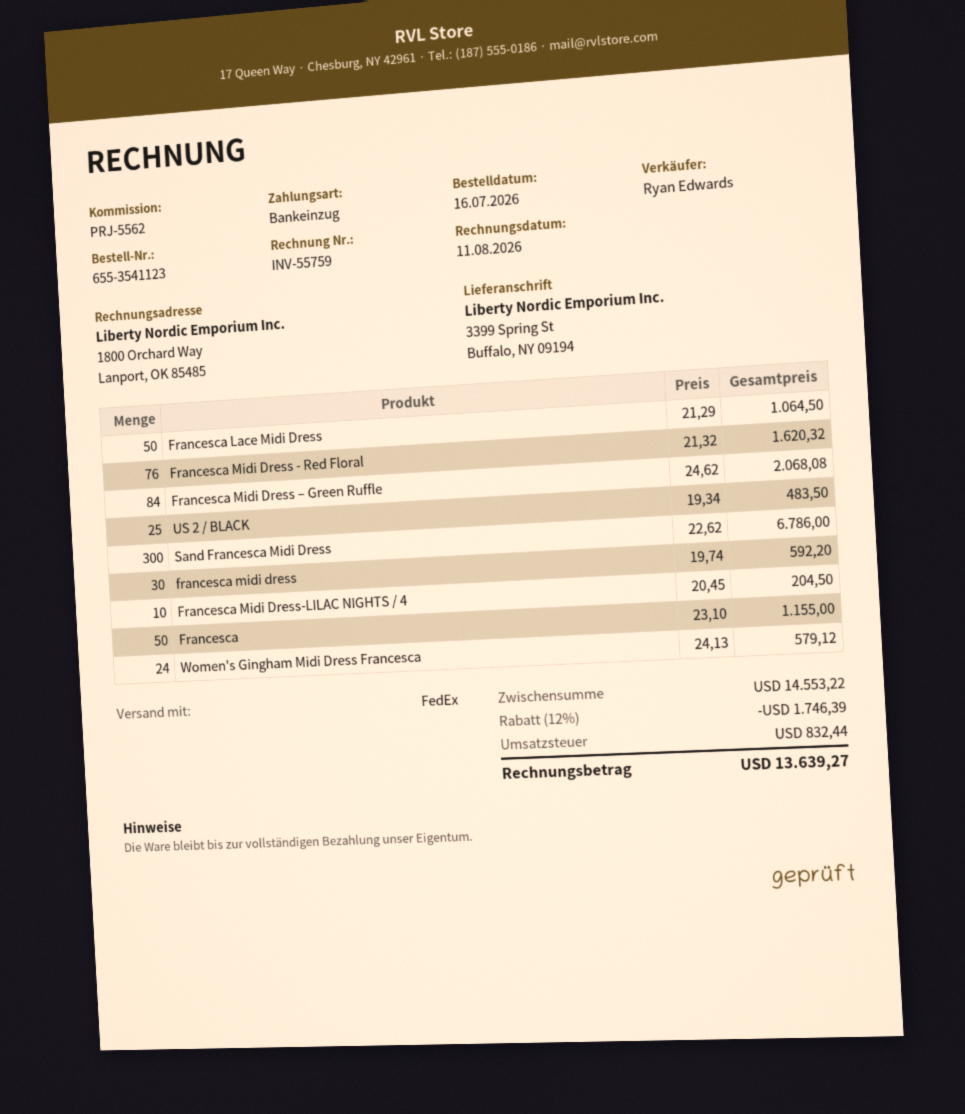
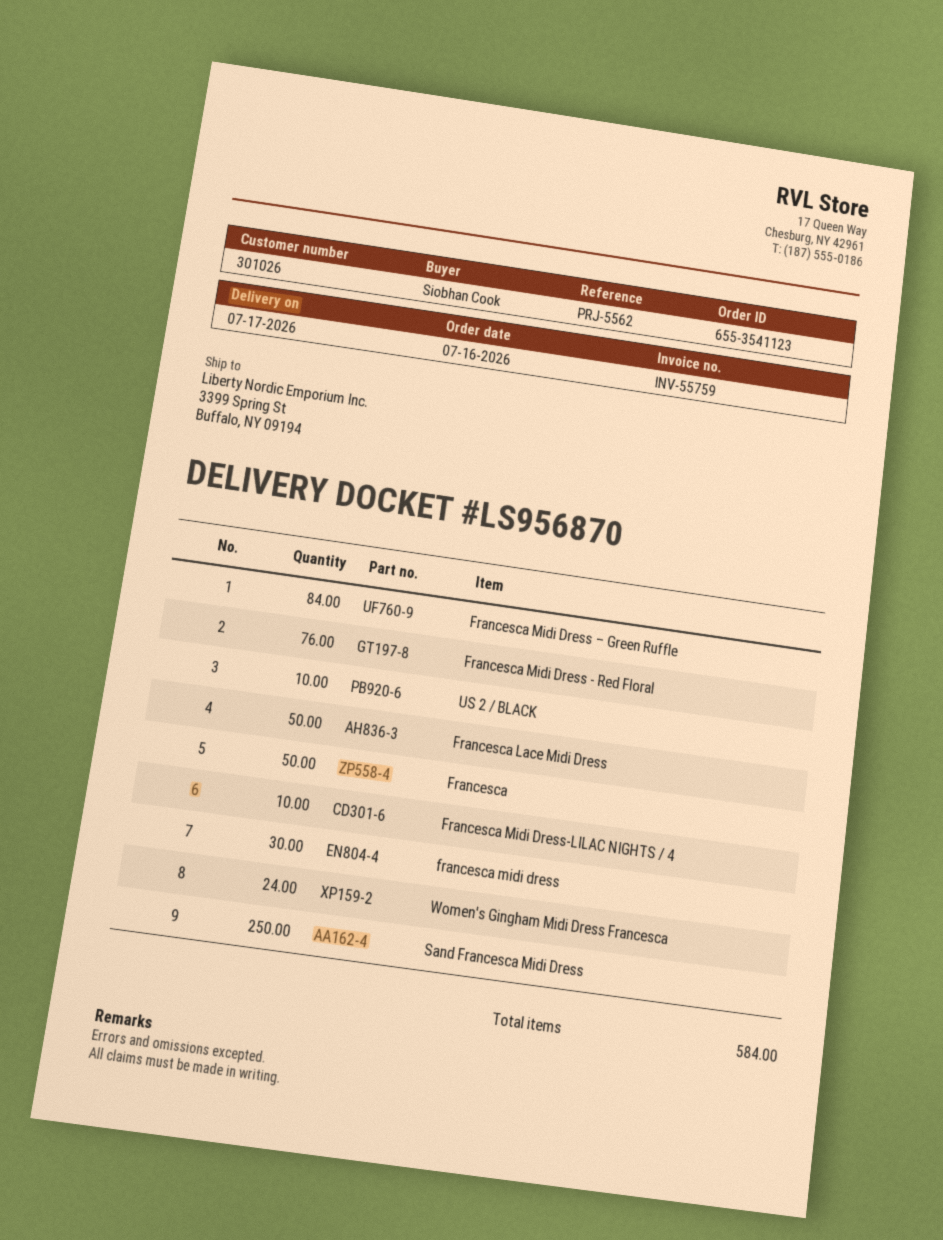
US 2 / BLACK: 25 -> 10
Sand Francesca Midi Dress: 300 -> 250

